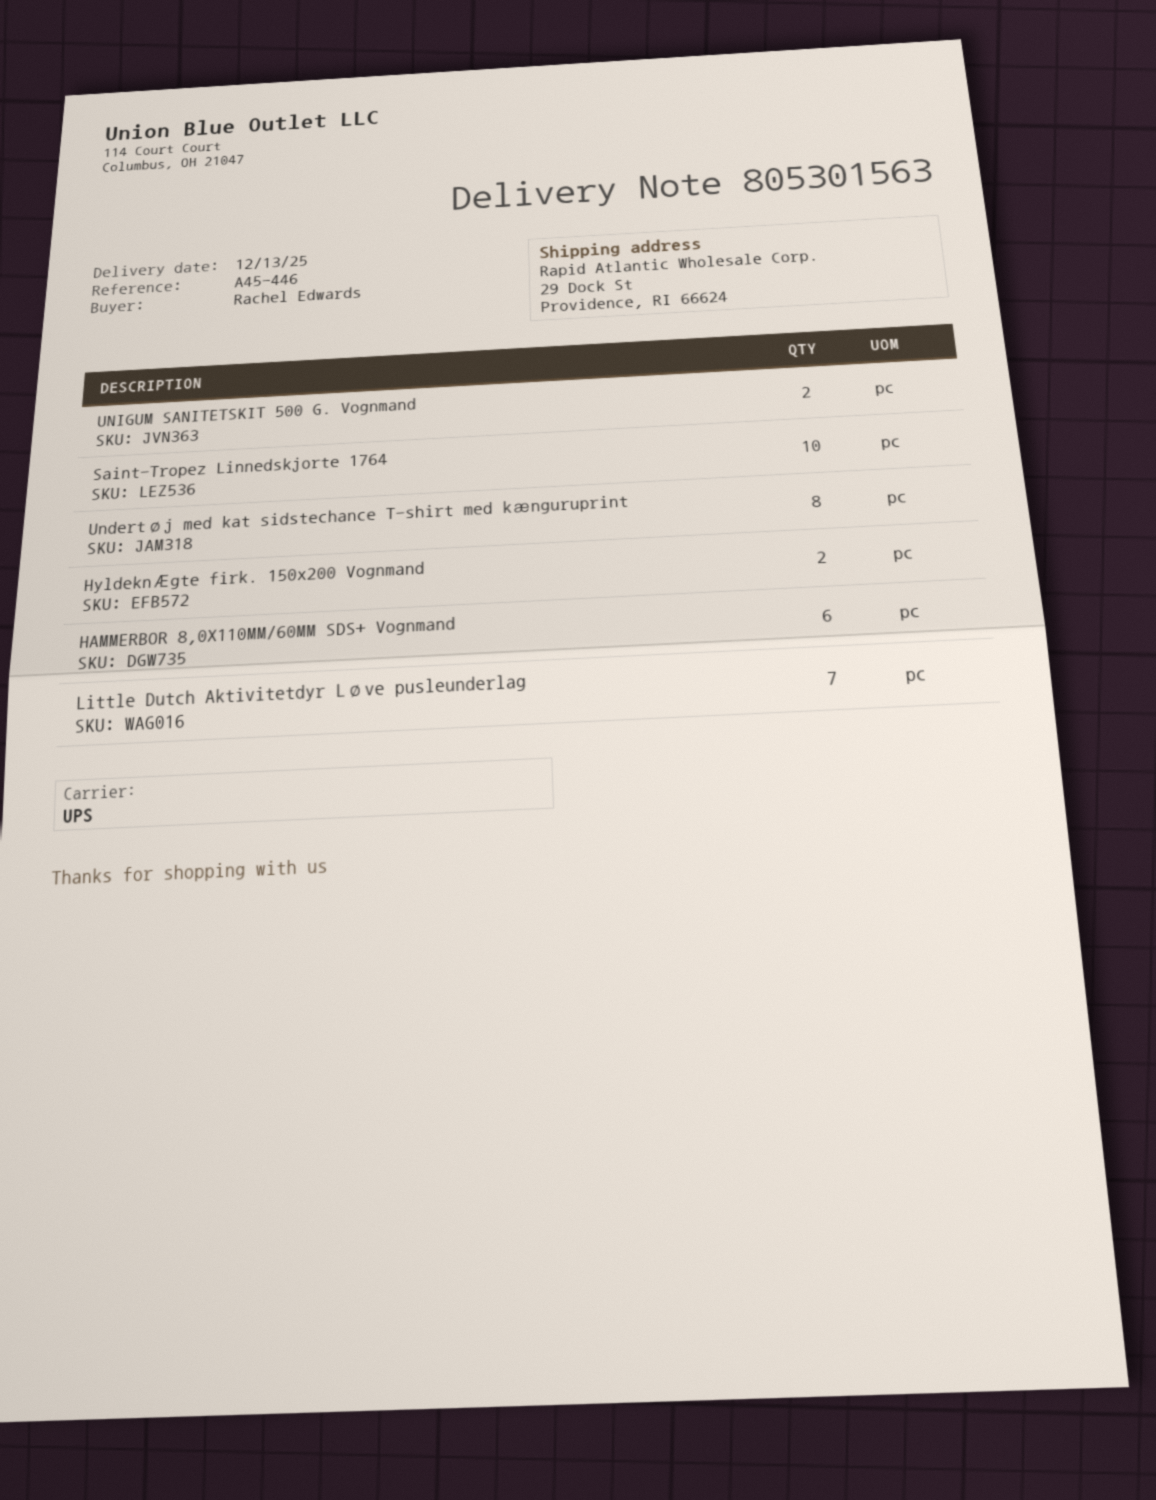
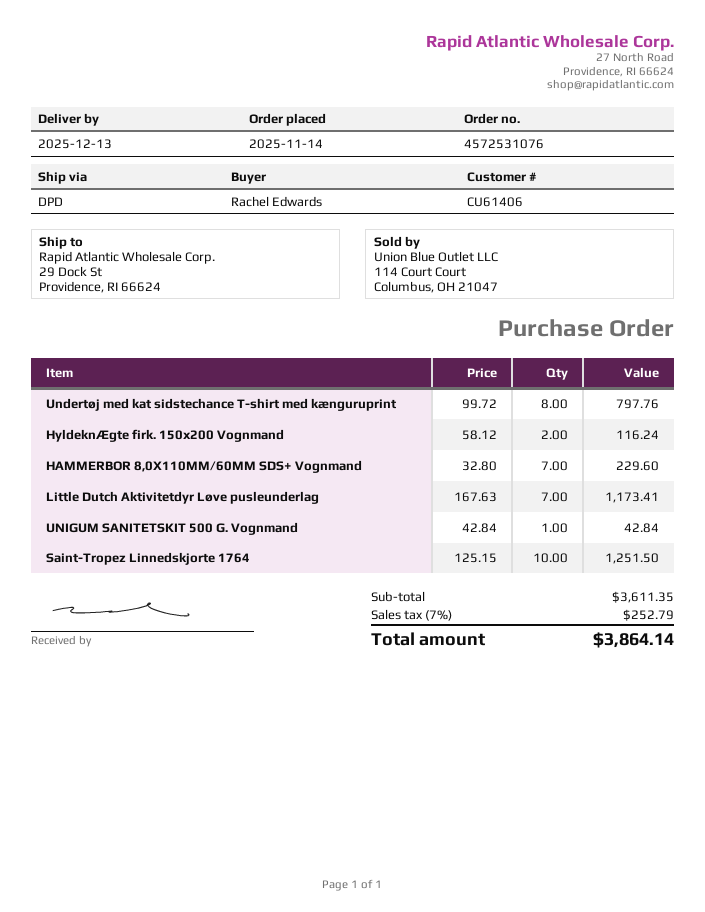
shipping method: UPS -> DPD
UNIGUM SANITETSKIT 500 G. Vognmand: 2 -> 1
HAMMERBOR 8,0X110MM/60MM SDS+ Vognmand: 6 -> 7

